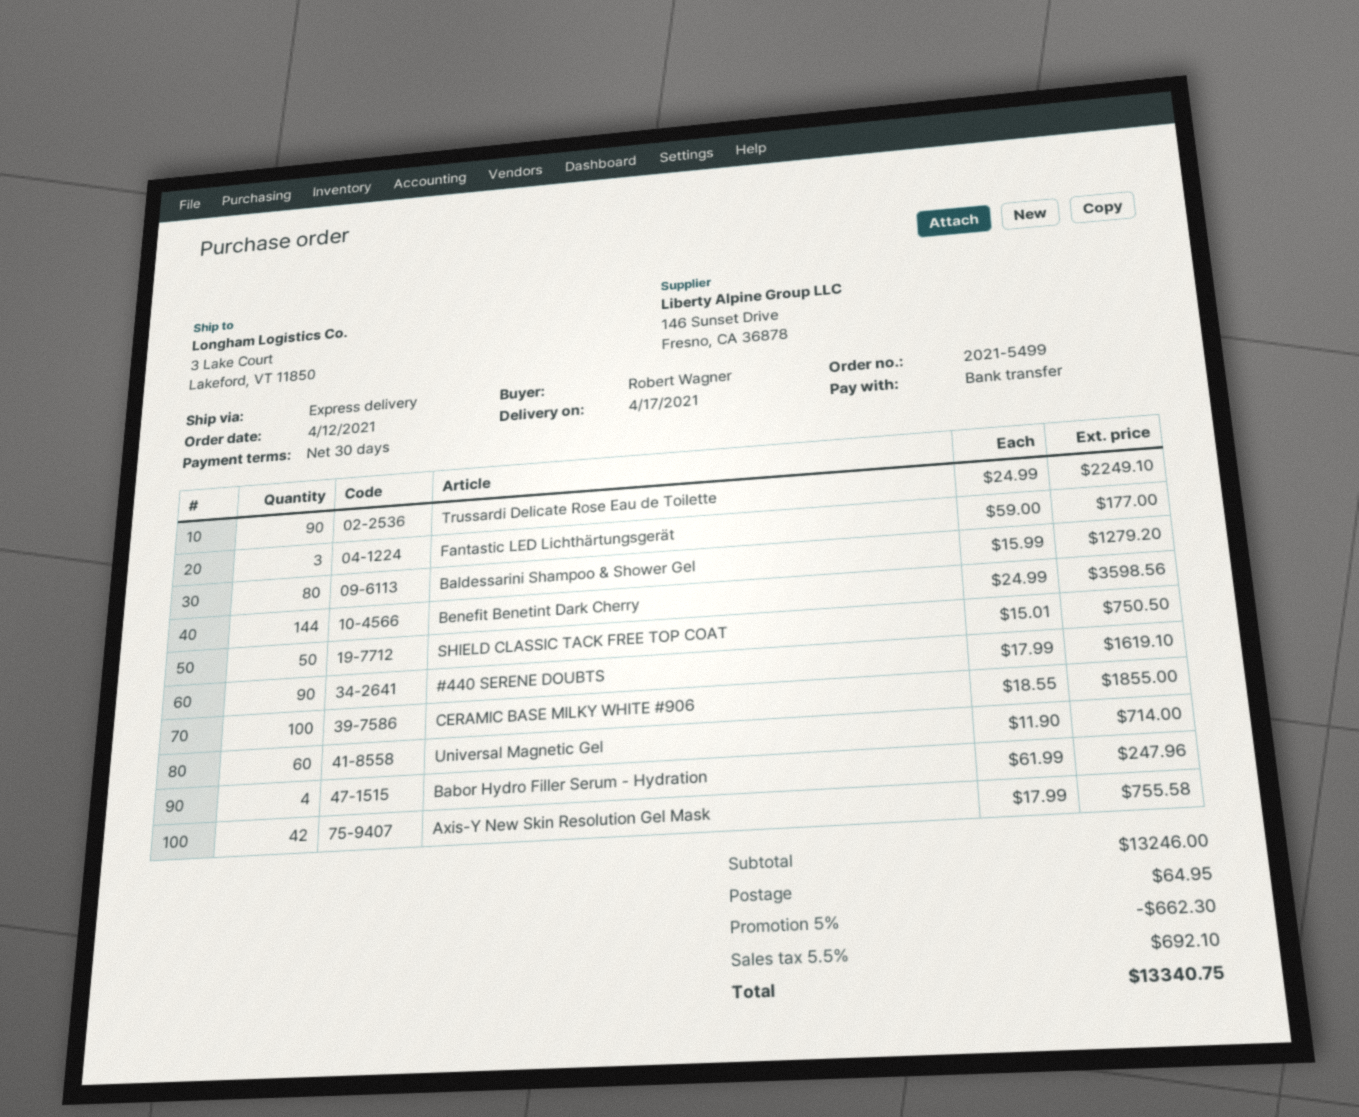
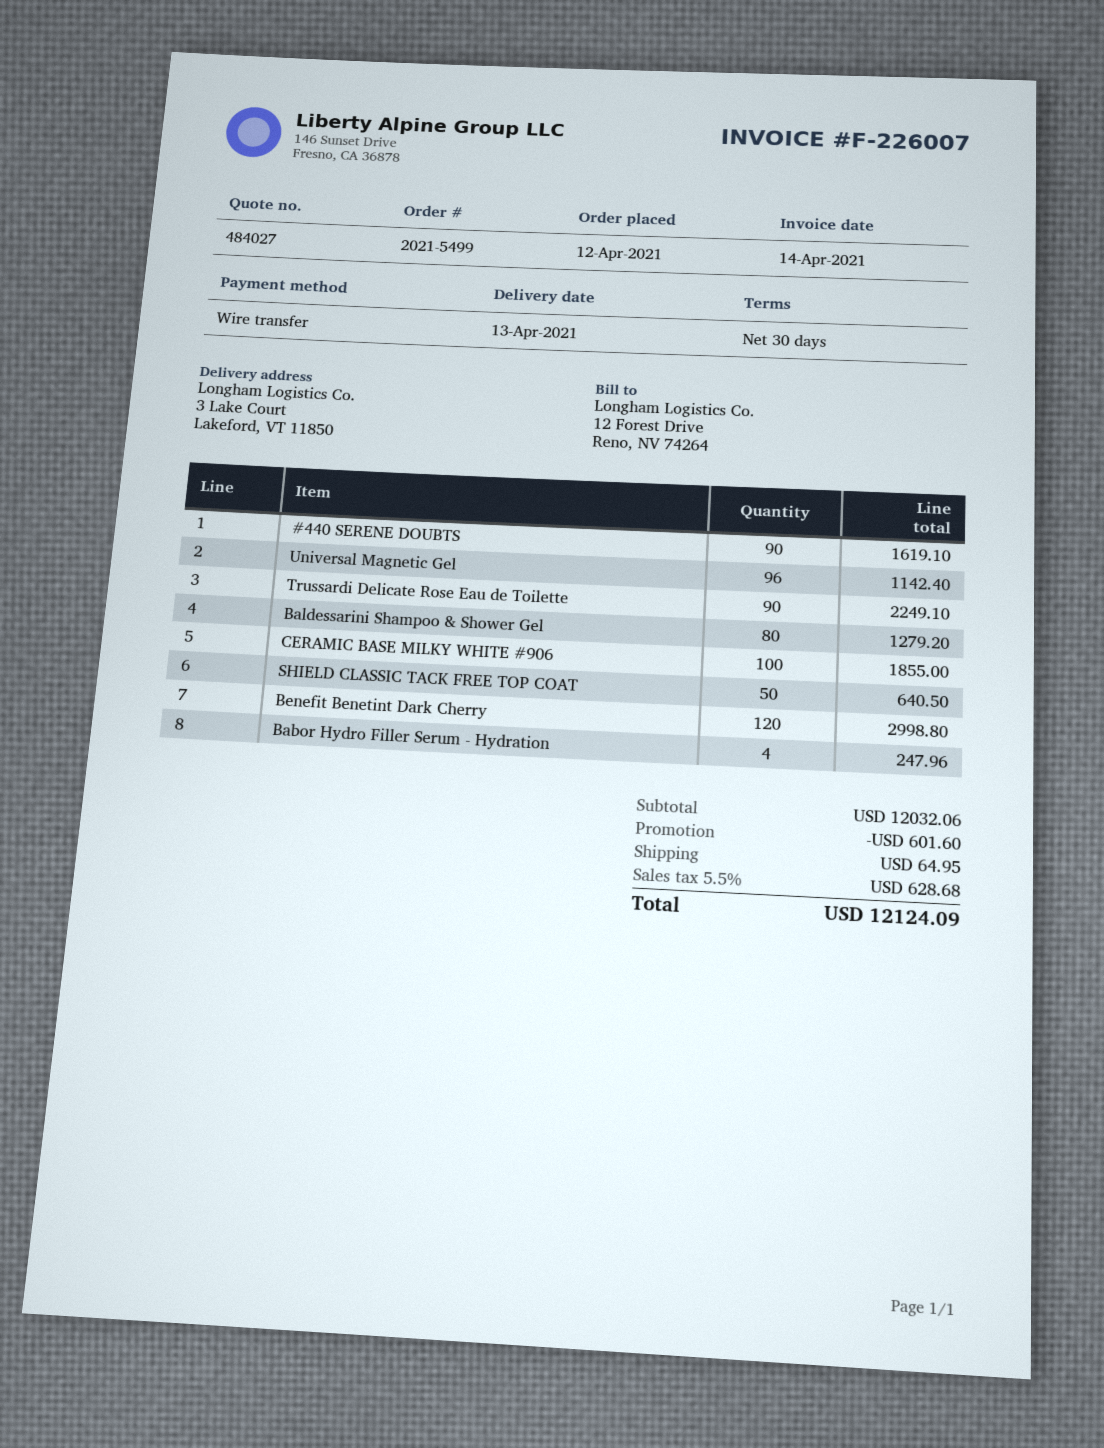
delivery date: 2021-04-17 -> 2021-04-13
Fantastic LED Lichthärtungsgerät: 3 for 177.00 -> none
Benefit Benetint Dark Cherry: 144 for 3598.56 -> 120 for 2998.80
SHIELD CLASSIC TACK FREE TOP COAT: 50 for 750.50 -> 50 for 640.50
Universal Magnetic Gel: 60 for 714.00 -> 96 for 1142.40
Axis-Y New Skin Resolution Gel Mask: 42 for 755.58 -> none
subtotal: 13246.00 -> 12032.06
discount: 662.30 -> 601.60
tax: 5.5% = 692.10 -> 5.5% = 628.68
total: 13340.75 -> 12124.09

